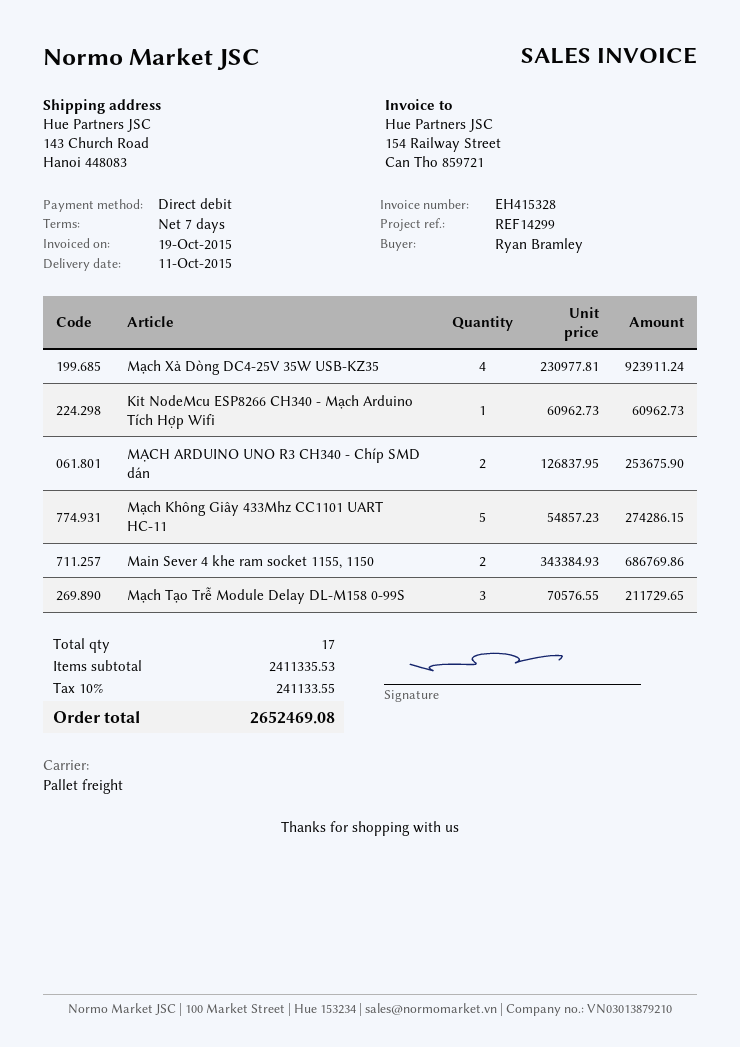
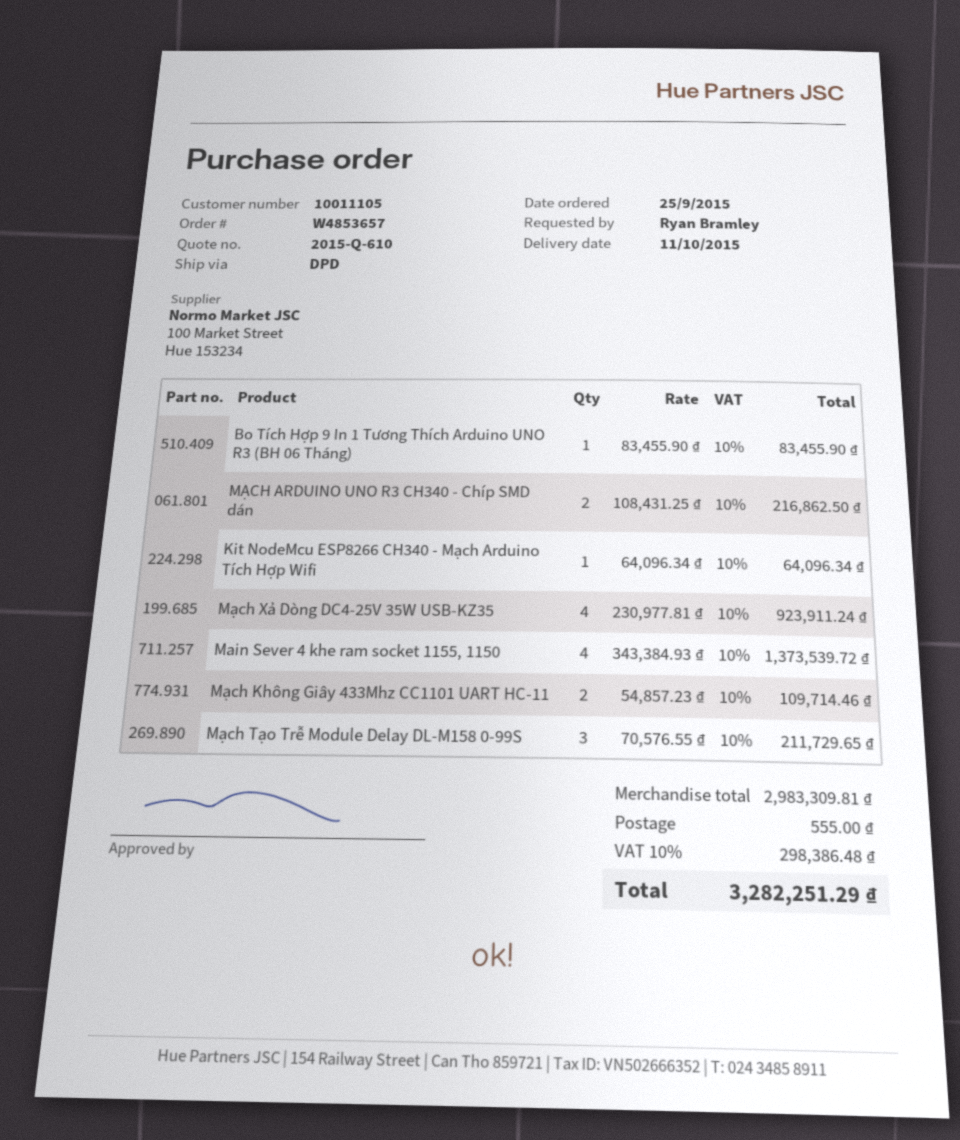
shipping method: pallet freight -> DPD
Kit NodeMcu ESP8266 CH340 - Mạch Arduino Tích Hợp Wifi: 1 x 60962.73 = 60962.73 -> 1 x 64096.34 = 64096.34
MẠCH ARDUINO UNO R3 CH340 - Chíp SMD dán: 2 x 126837.95 = 253675.90 -> 2 x 108431.25 = 216862.50
Mạch Không Giây 433Mhz CC1101 UART HC-11: 5 x 54857.23 = 274286.15 -> 2 x 54857.23 = 109714.46
Main Sever 4 khe ram socket 1155, 1150: 2 x 343384.93 = 686769.86 -> 4 x 343384.93 = 1373539.72
Bo Tích Hợp 9 In 1 Tương Thích Arduino UNO R3 (BH 06 Tháng): none -> 1 x 83455.90 = 83455.90
subtotal: 2411335.53 -> 2983309.81
shipping: none -> 555.00
tax: 10% = 241133.55 -> 10% = 298386.48
total: 2652469.08 -> 3282251.29

